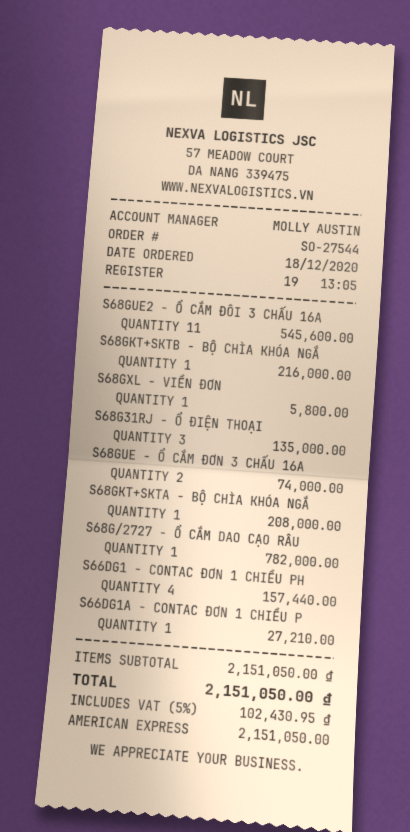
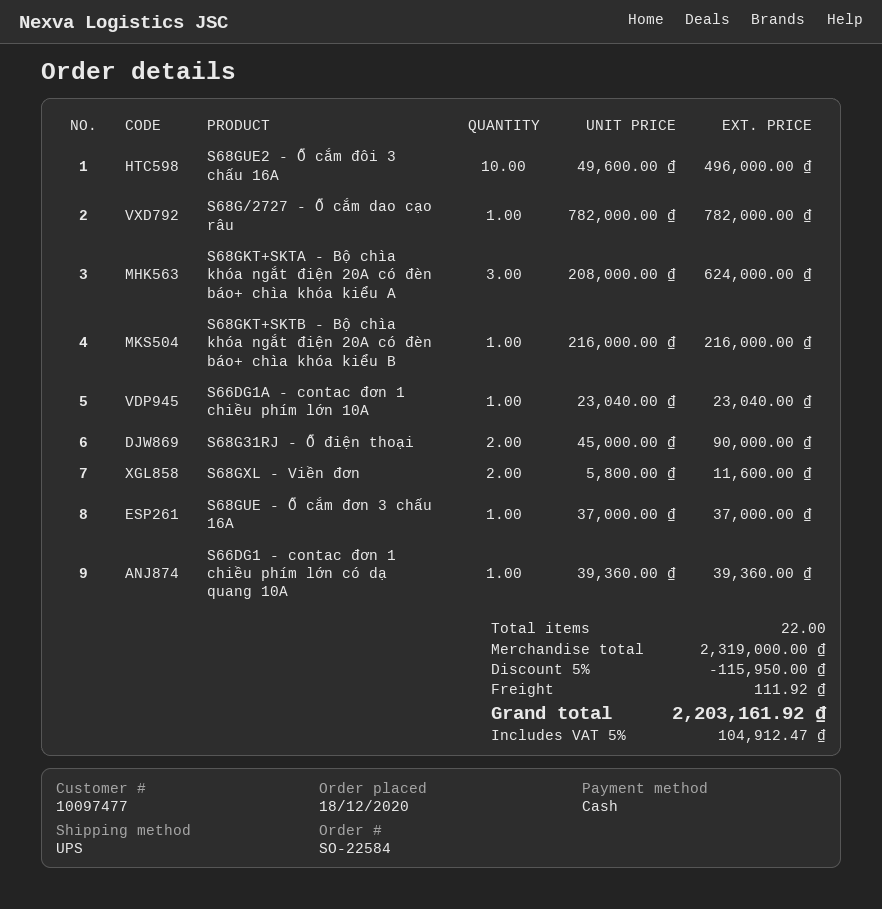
order number: SO-27544 -> SO-22584
payment method: American Express -> cash
S68GUE2 - Ổ CẮM ĐÔI 3 CHẤU 16A: 11 for 545600.00 -> 10 for 496000.00
S68GXL - VIỀN ĐƠN: 1 for 5800.00 -> 2 for 11600.00
S68G31RJ - Ổ ĐIỆN THOẠI: 3 for 135000.00 -> 2 for 90000.00
S68GUE - Ổ CẮM ĐƠN 3 CHẤU 16A: 2 for 74000.00 -> 1 for 37000.00
S68GKT+SKTA - BỘ CHÌA KHÓA NGẮ: 1 for 208000.00 -> 3 for 624000.00
S66DG1 - CONTAC ĐƠN 1 CHIỀU PH: 4 for 157440.00 -> 1 for 39360.00
S66DG1A - CONTAC ĐƠN 1 CHIỀU P: 1 for 27210.00 -> 1 for 23040.00
subtotal: 2151050.00 -> 2319000.00
discount: none -> 5% = 115950.00
shipping: none -> 111.92
tax: 5% = 102430.95 -> 5% = 104912.47
total: 2151050.00 -> 2203161.92

